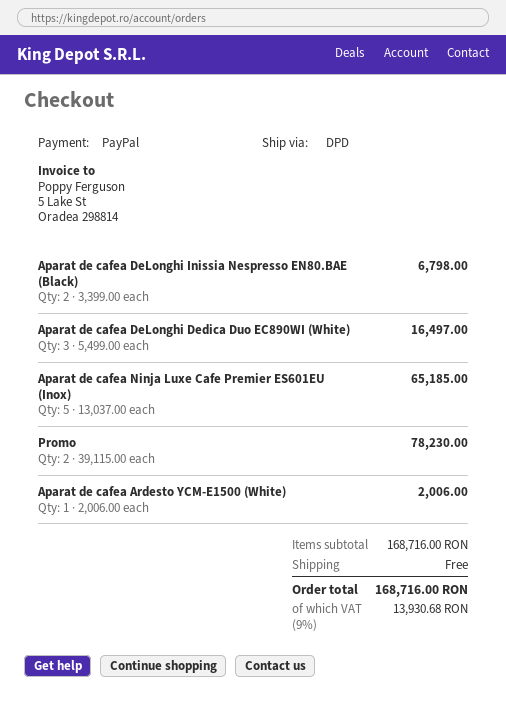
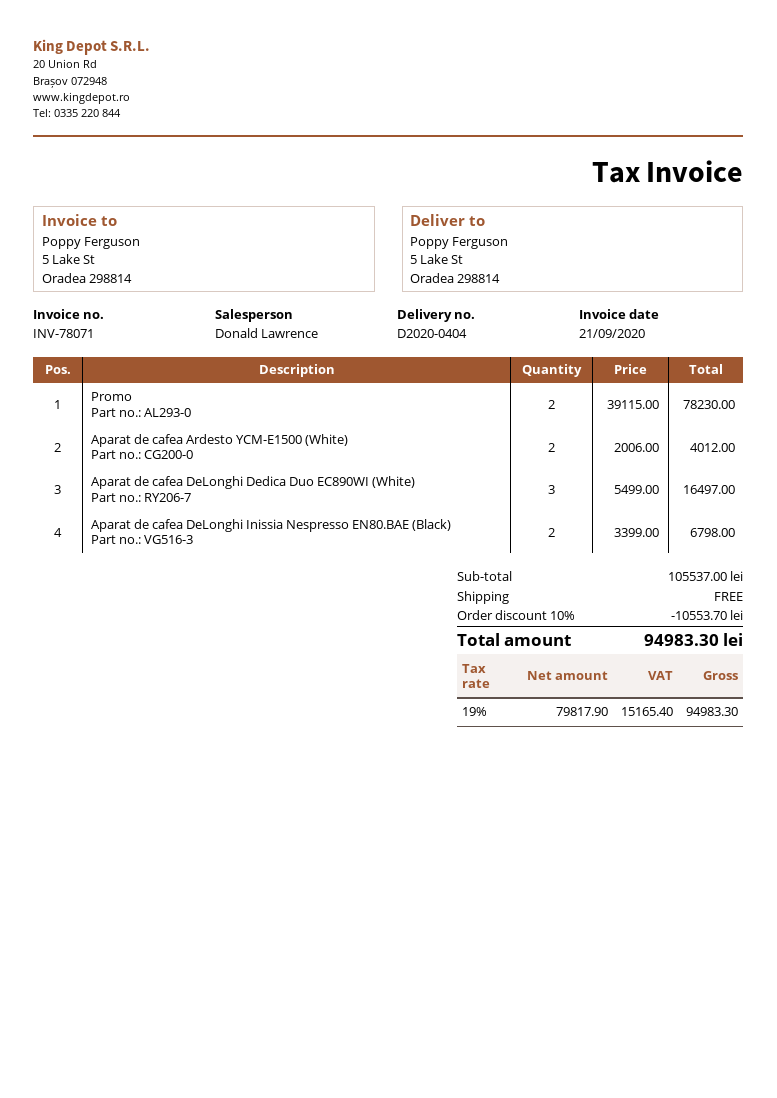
Aparat de cafea Ninja Luxe Cafe Premier ES601EU (Inox): 5 x 13037.00 = 65185.00 -> none
Aparat de cafea Ardesto YCM-E1500 (White): 1 x 2006.00 = 2006.00 -> 2 x 2006.00 = 4012.00
subtotal: 168716.00 -> 105537.00
discount: none -> 10% = 10553.70
tax: 9% = 13930.68 -> 19% = 15165.40
total: 168716.00 -> 94983.30

